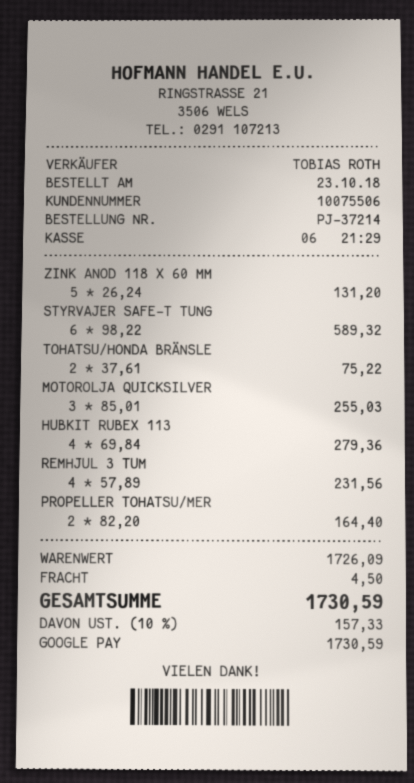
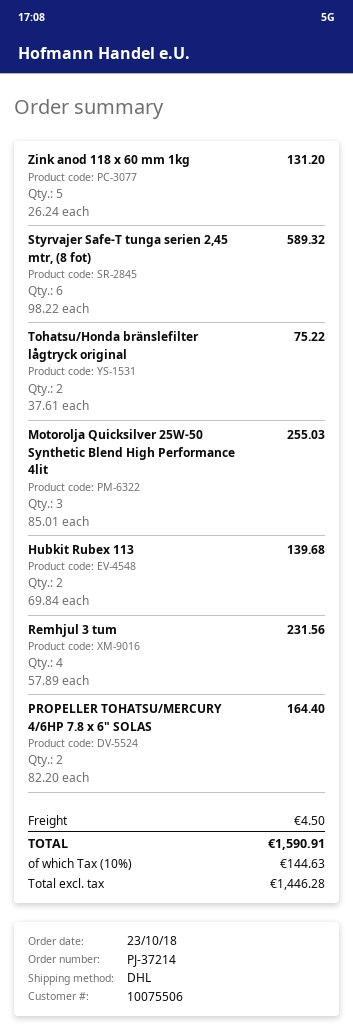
HUBKIT RUBEX 113: 4 x 69.84 = 279.36 -> 2 x 69.84 = 139.68
tax: 10% = 157.33 -> 10% = 144.63
total: 1730.59 -> 1590.91

